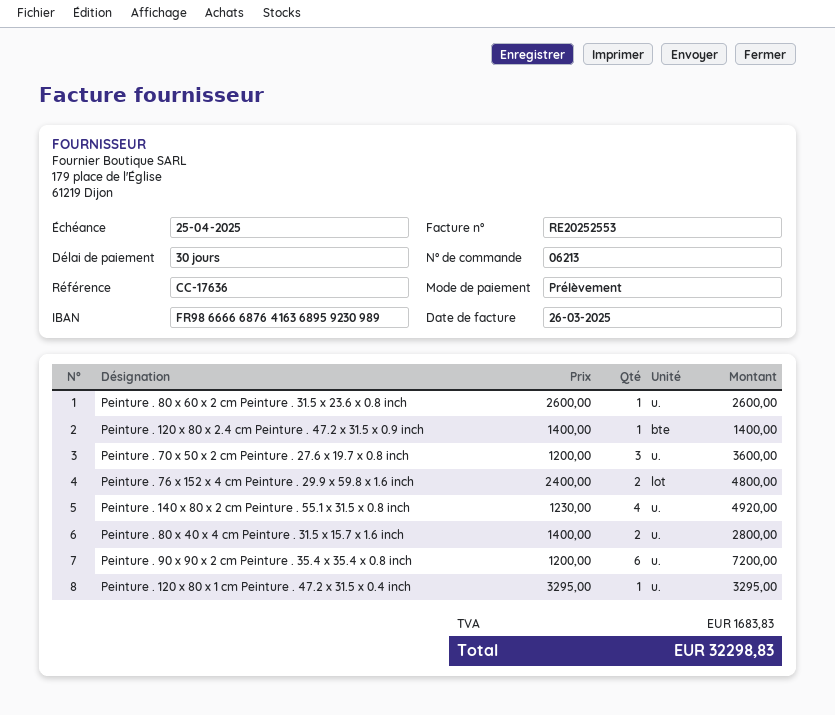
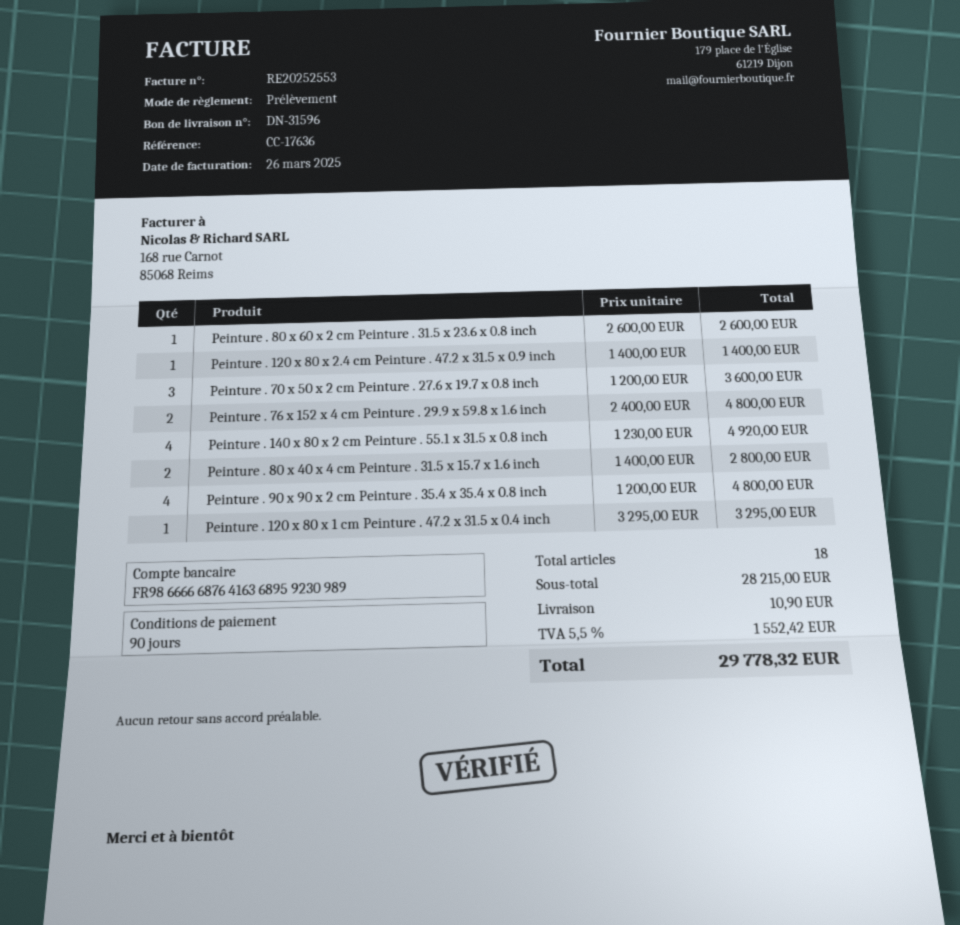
payment terms: 30 days -> 90 days
Peinture . 90 x 90 x 2 cm Peinture . 35.4 x 35.4 x 0.8 inch: 6 x 1200.00 = 7200.00 -> 4 x 1200.00 = 4800.00
shipping: none -> 10.90
tax: 1683.83 -> 1552.42
total: 32298.83 -> 29778.32

